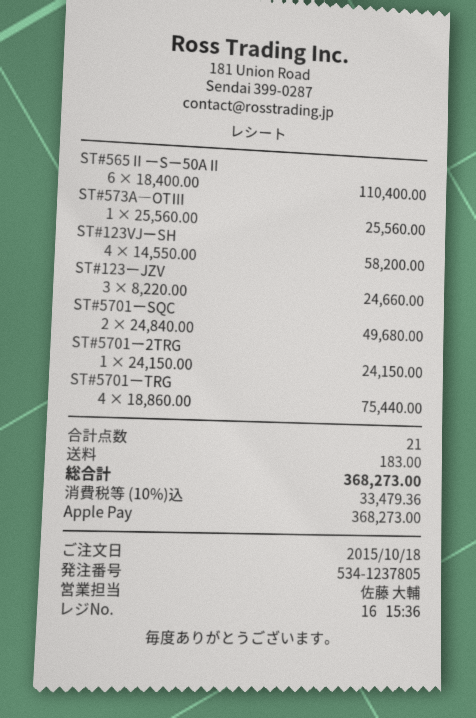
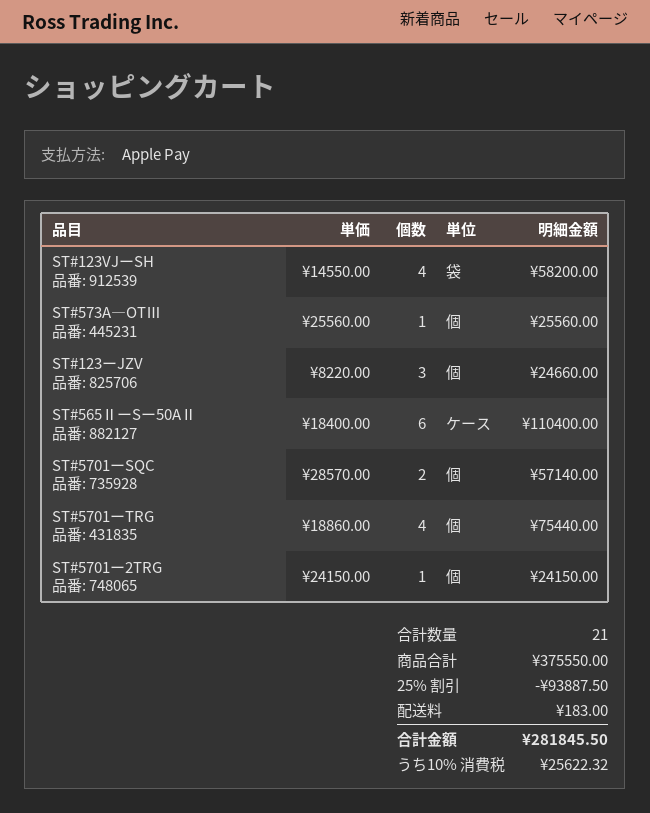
ST#5701ーSQC: 2 x 24840.00 = 49680.00 -> 2 x 28570.00 = 57140.00
discount: none -> 25% = 93887.50
tax: 10% = 33479.36 -> 10% = 25622.32
total: 368273.00 -> 281845.50

